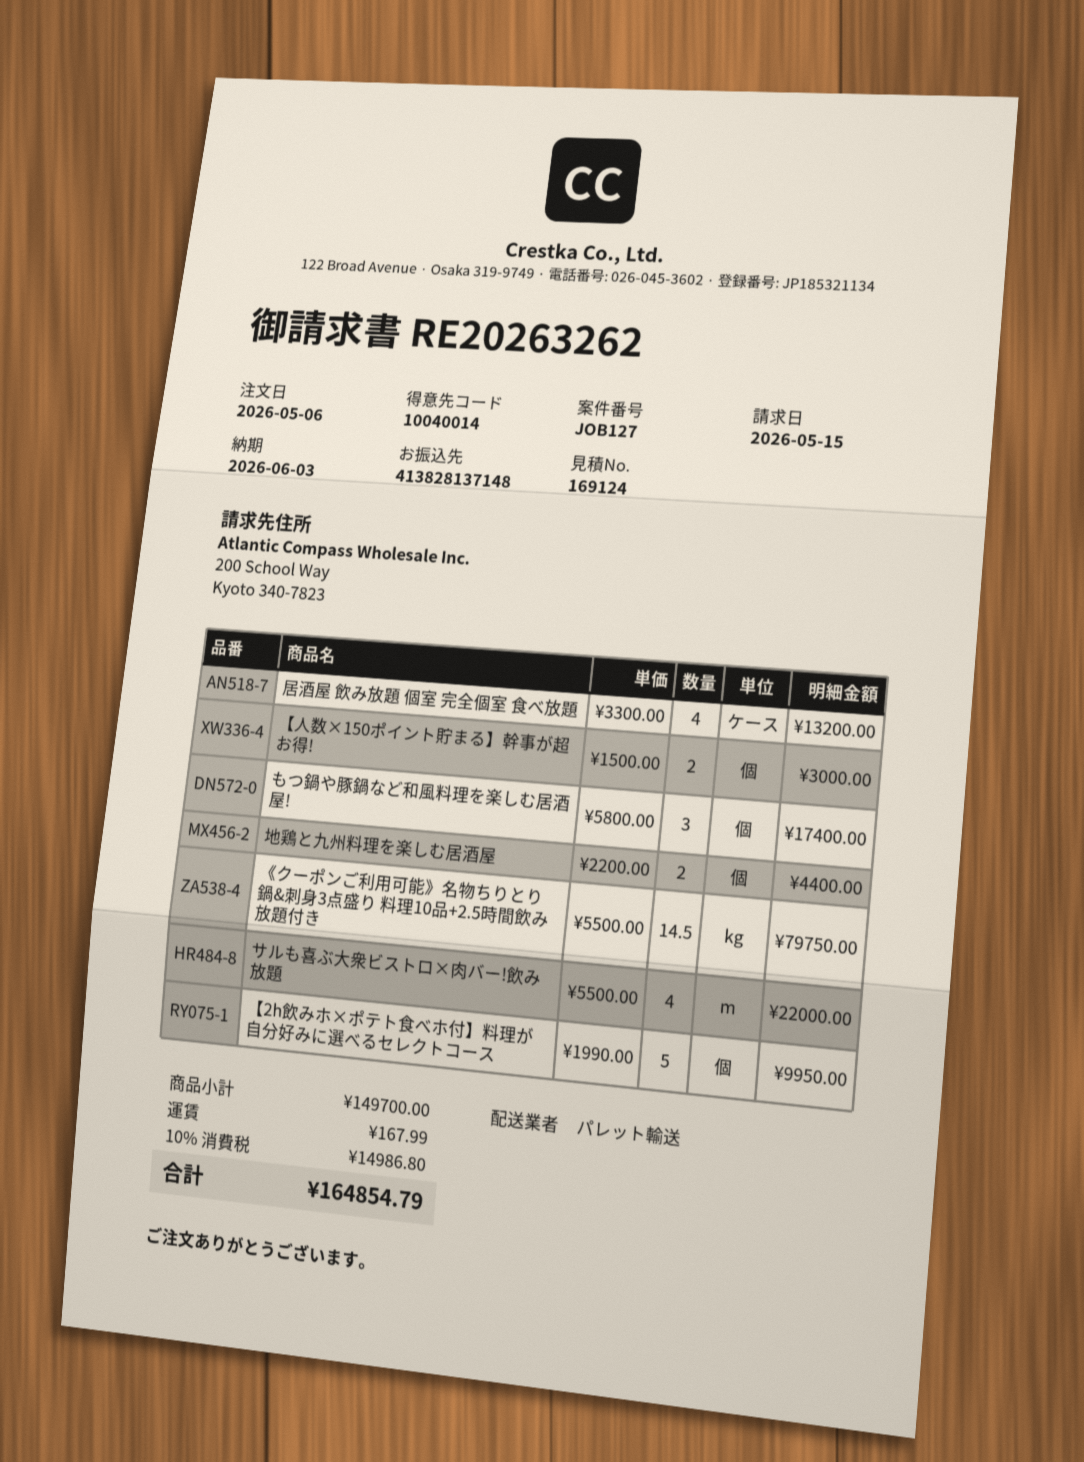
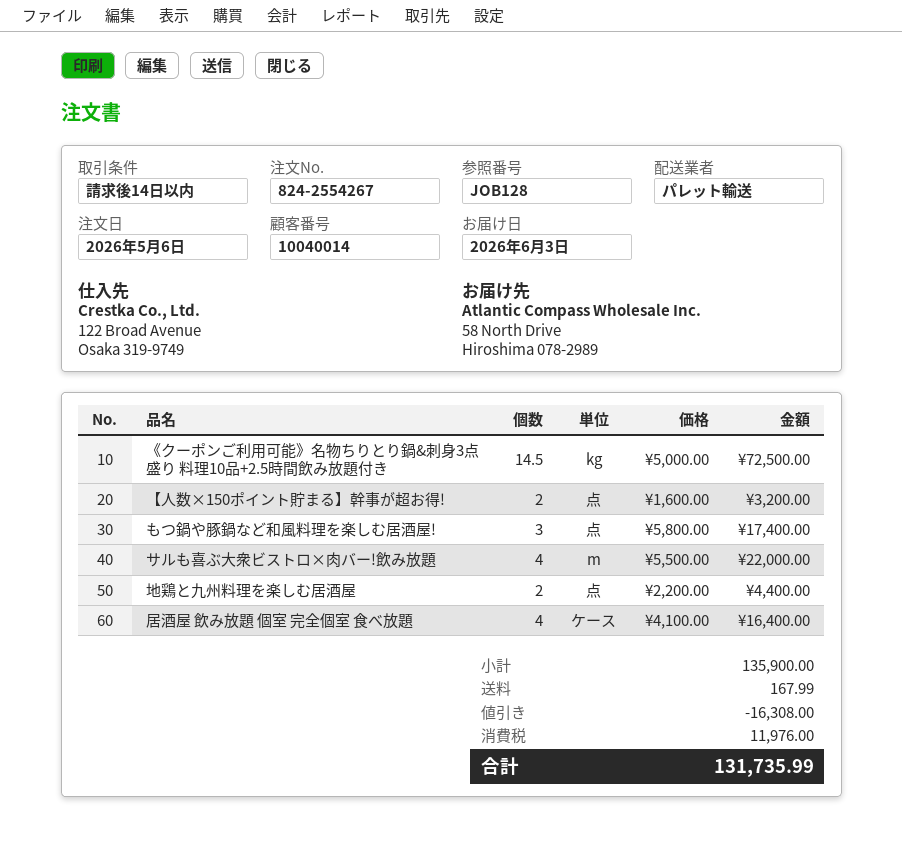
reference: JOB127 -> JOB128
居酒屋 飲み放題 個室 完全個室 食べ放題: 4 x 3300.00 = 13200.00 -> 4 x 4100.00 = 16400.00
【人数×150ポイント貯まる】幹事が超お得!: 2 x 1500.00 = 3000.00 -> 2 x 1600.00 = 3200.00
《クーポンご利用可能》名物ちりとり鍋&刺身3点盛り 料理10品+2.5時間飲み放題付き: 14.5 x 5500.00 = 79750.00 -> 14.5 x 5000.00 = 72500.00
【2h飲みホ×ポテト食べホ付】料理が自分好みに選べるセレクトコース: 5 x 1990.00 = 9950.00 -> none
subtotal: 149700.00 -> 135900.00
discount: none -> 16308.00
tax: 14986.80 -> 11976.00
total: 164854.79 -> 131735.99

